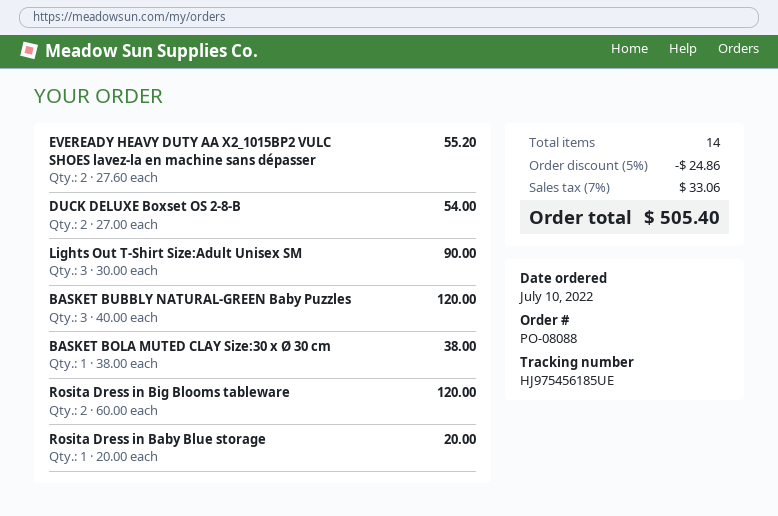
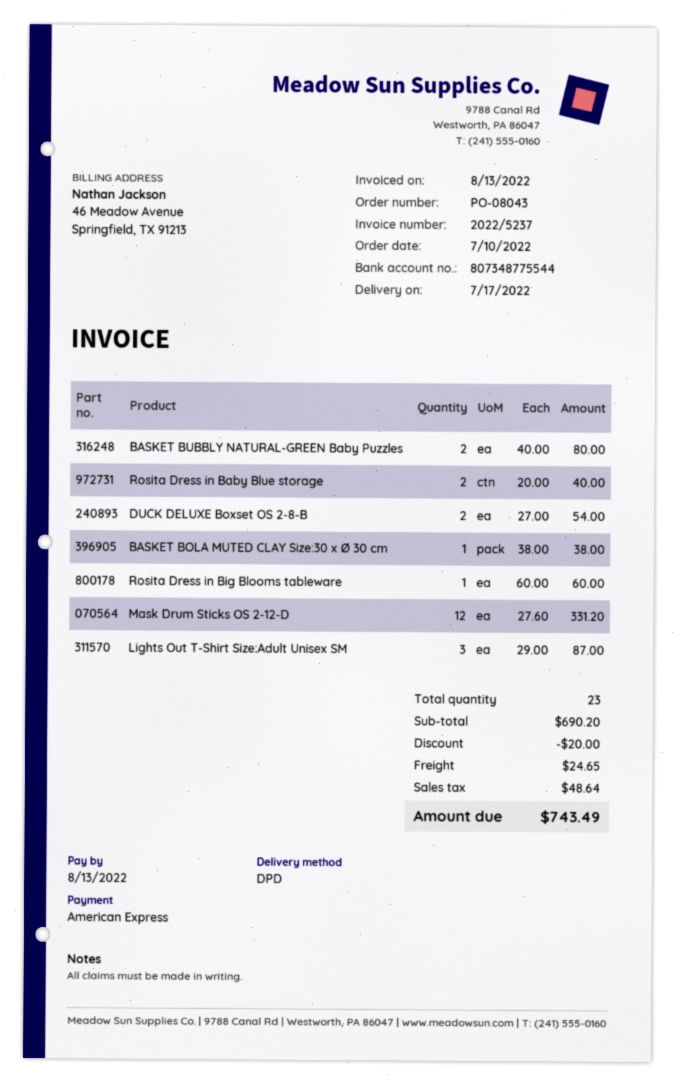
order number: PO-08088 -> PO-08043
EVEREADY HEAVY DUTY AA X2_1015BP2 VULC SHOES lavez-la en machine sans dépasser: 2 x 27.60 = 55.20 -> none
Lights Out T-Shirt Size:Adult Unisex SM: 3 x 30.00 = 90.00 -> 3 x 29.00 = 87.00
BASKET BUBBLY NATURAL-GREEN Baby Puzzles: 3 x 40.00 = 120.00 -> 2 x 40.00 = 80.00
Rosita Dress in Big Blooms tableware: 2 x 60.00 = 120.00 -> 1 x 60.00 = 60.00
Rosita Dress in Baby Blue storage: 1 x 20.00 = 20.00 -> 2 x 20.00 = 40.00
Mask Drum Sticks OS 2-12-D: none -> 12 x 27.60 = 331.20
total quantity: 14 -> 23
discount: 24.86 -> 20.00
shipping: none -> 24.65
tax: 33.06 -> 48.64
total: 505.40 -> 743.49

